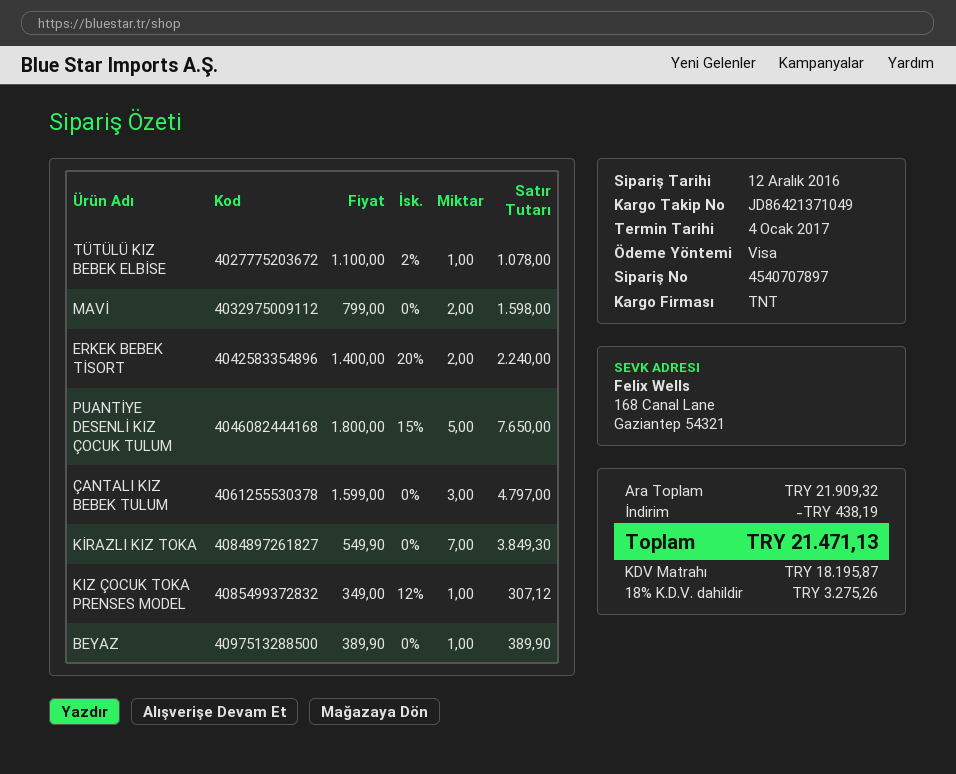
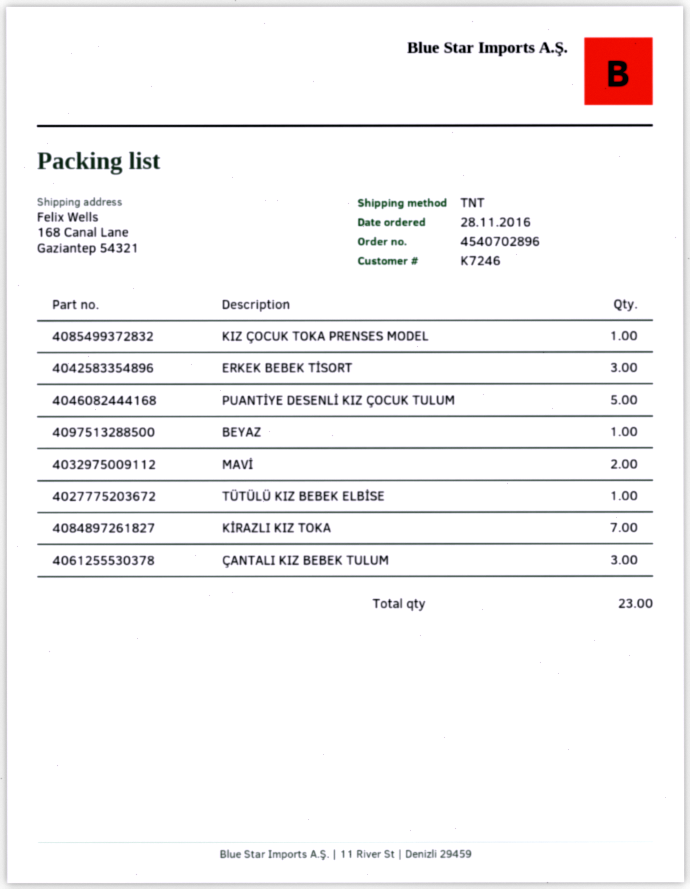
order number: 4540707897 -> 4540702896
order date: 2016-12-12 -> 2016-11-28
ERKEK BEBEK TİSORT: 2 -> 3

